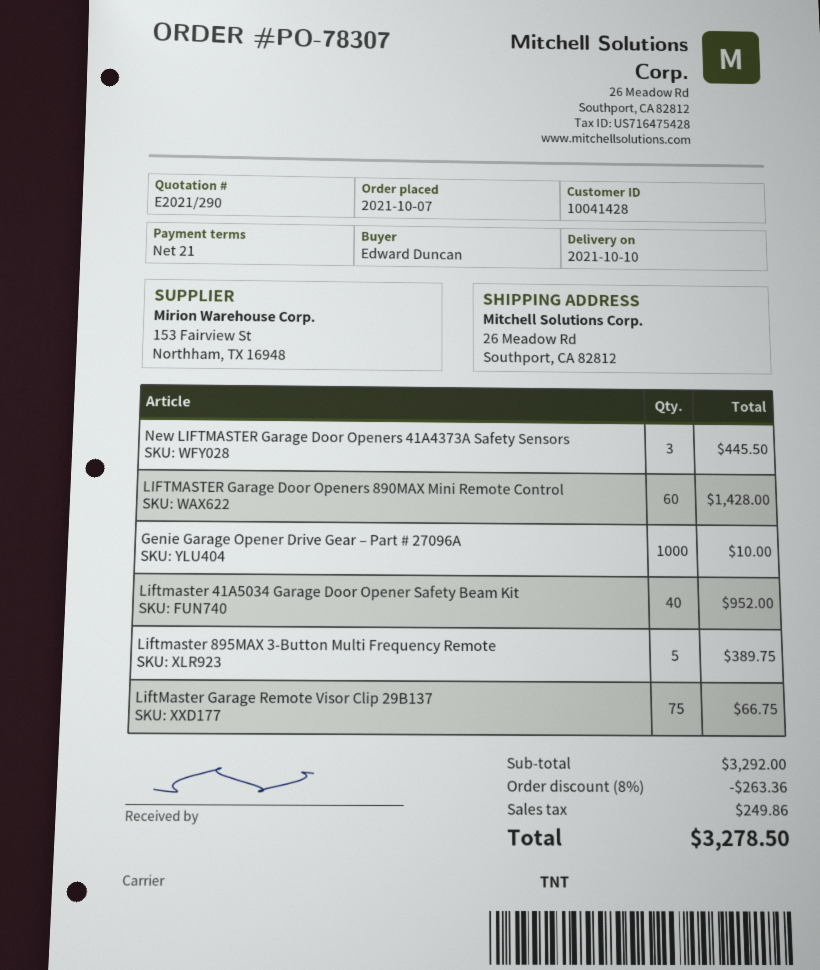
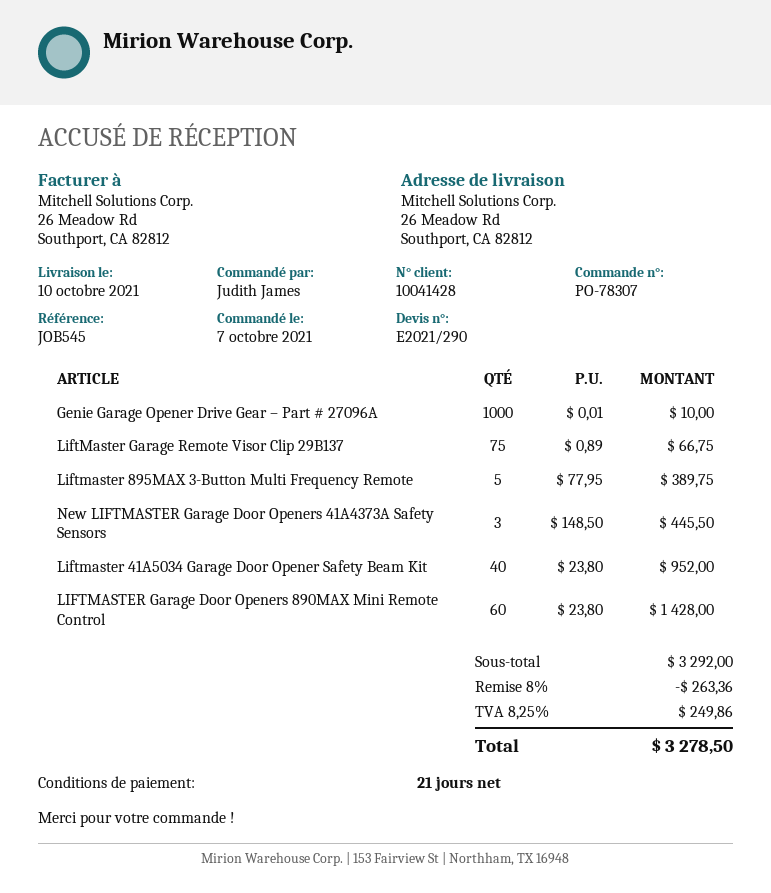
ordered by: Edward Duncan -> Judith James

